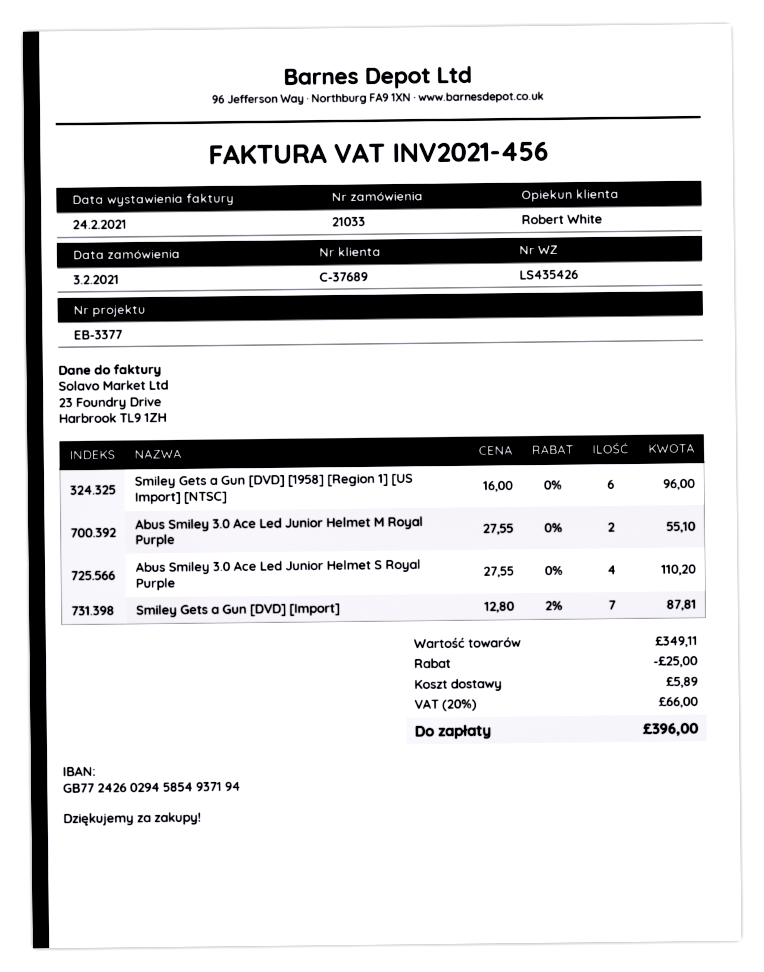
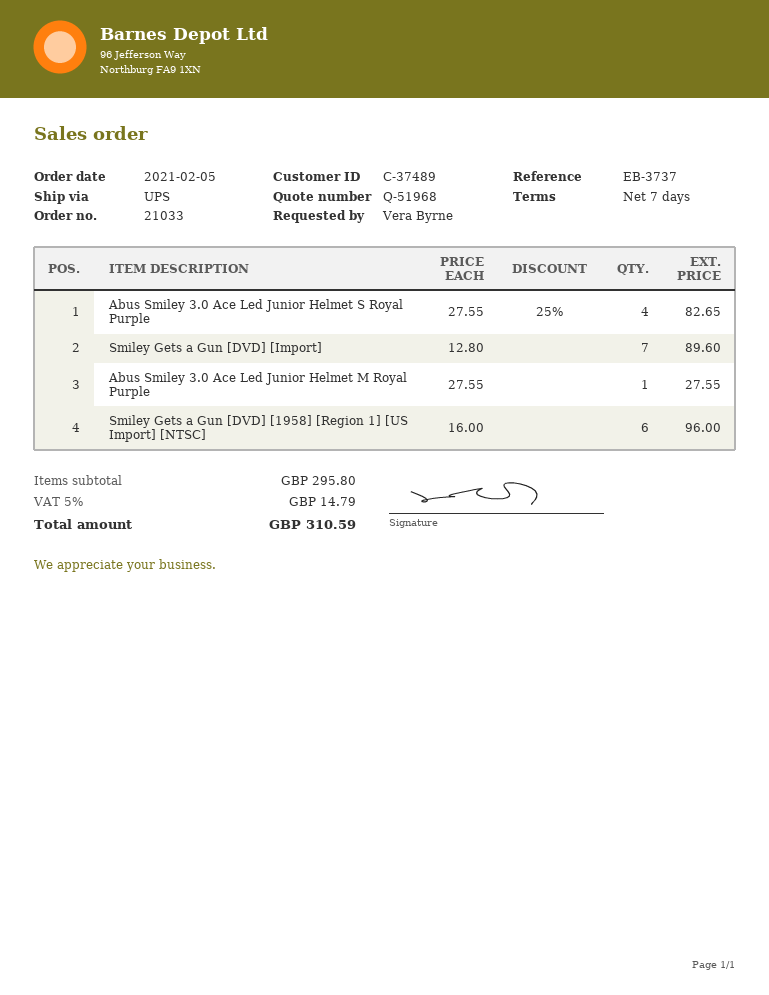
order date: 2021-02-03 -> 2021-02-05
customer number: C-37689 -> C-37489
reference: EB-3377 -> EB-3737
Abus Smiley 3.0 Ace Led Junior Helmet M Royal Purple: 2 x 27.55 = 55.10 -> 1 x 27.55 = 27.55
Abus Smiley 3.0 Ace Led Junior Helmet S Royal Purple: 4 x 27.55 = 110.20 -> 4 x 27.55 - 25% = 82.65
Smiley Gets a Gun [DVD] [Import]: 7 x 12.80 - 2% = 87.81 -> 7 x 12.80 = 89.60
subtotal: 349.11 -> 295.80
discount: 25.00 -> none
shipping: 5.89 -> none
tax: 20% = 66.00 -> 5% = 14.79
total: 396.00 -> 310.59

